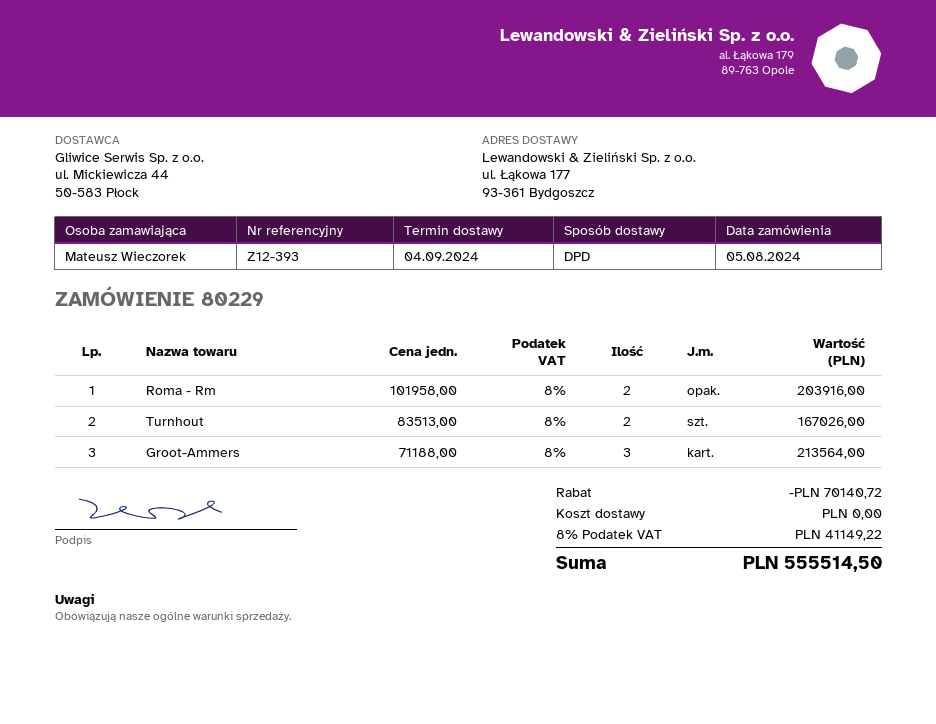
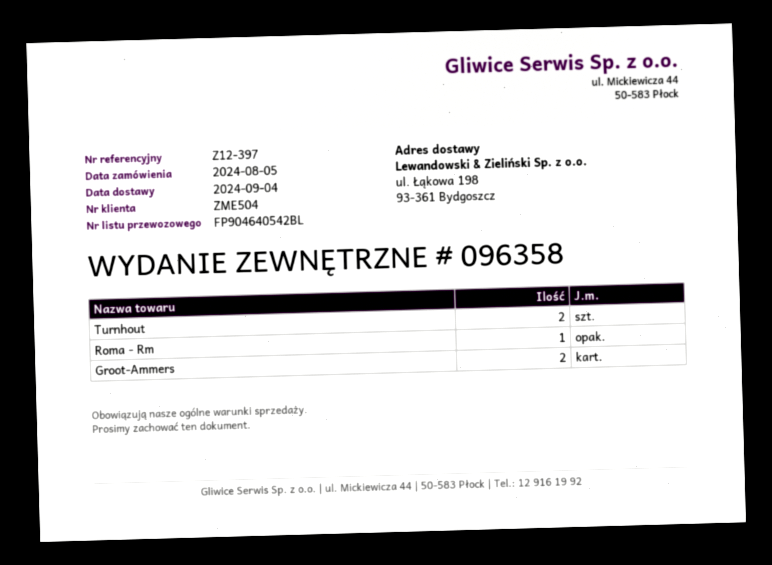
reference: Z12-393 -> Z12-397
ship to: ul. Łąkowa 177, 93-361 Bydgoszcz -> ul. Łąkowa 198, 93-361 Bydgoszcz
Roma - Rm: 2 -> 1
Groot-Ammers: 3 -> 2

